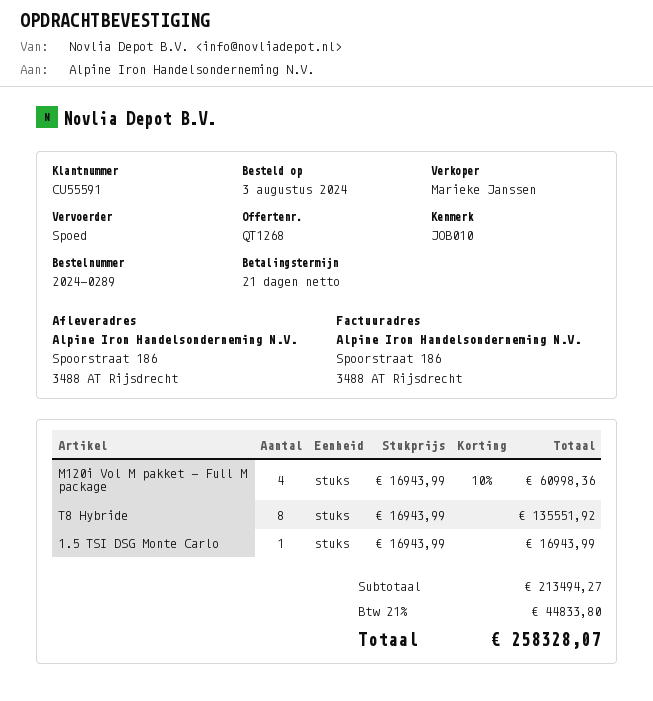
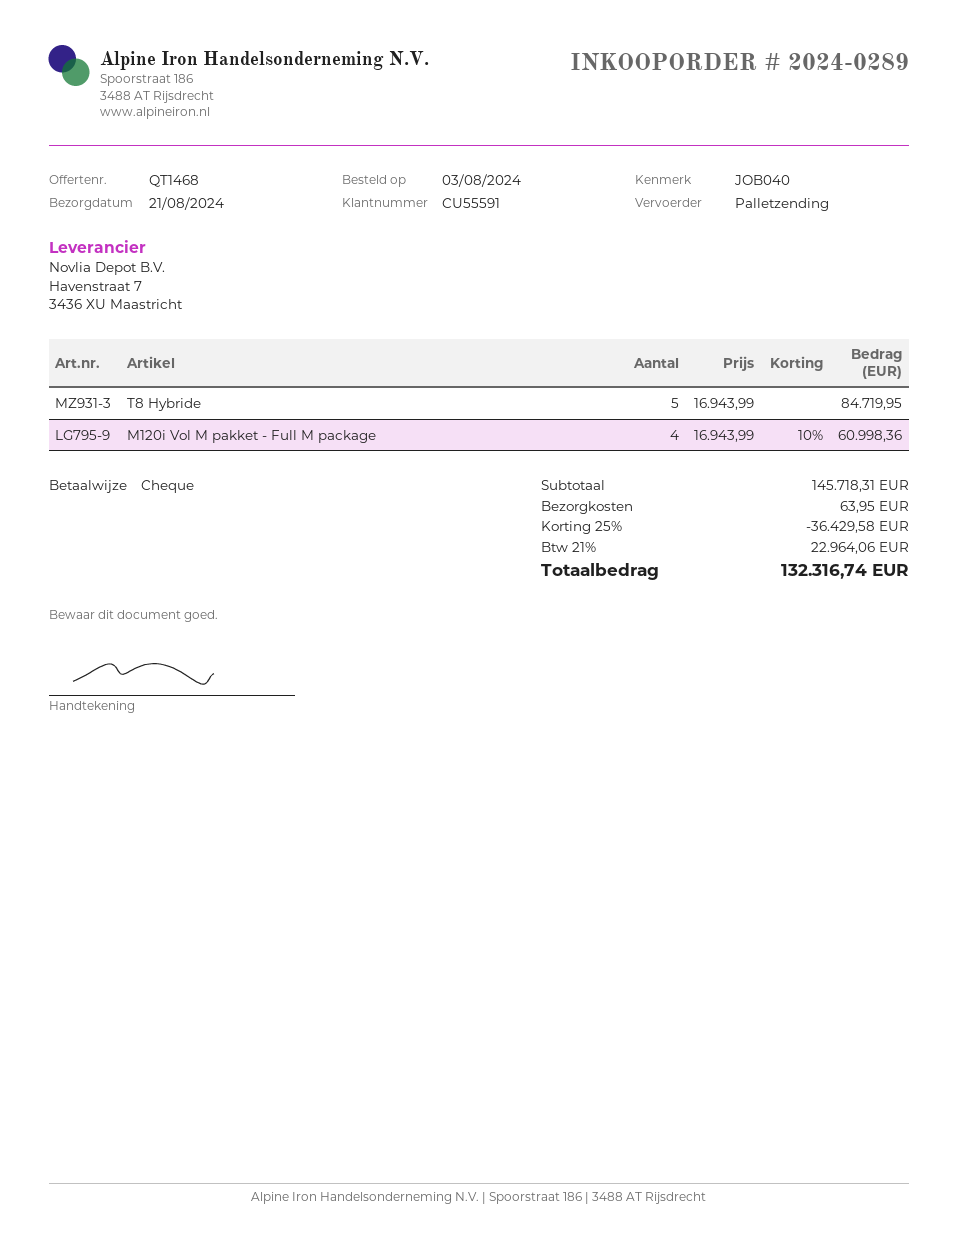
quote number: QT1268 -> QT1468
reference: JOB010 -> JOB040
shipping method: express -> pallet freight
T8 Hybride: 8 x 16943.99 = 135551.92 -> 5 x 16943.99 = 84719.95
1.5 TSI DSG Monte Carlo: 1 x 16943.99 = 16943.99 -> none
subtotal: 213494.27 -> 145718.31
discount: none -> 25% = 36429.58
shipping: none -> 63.95
tax: 21% = 44833.80 -> 21% = 22964.06
total: 258328.07 -> 132316.74

